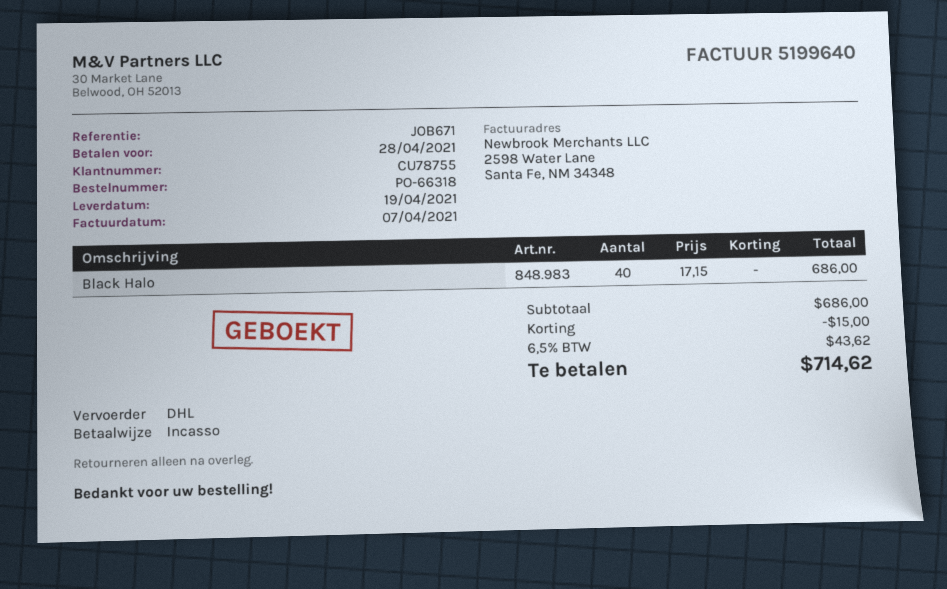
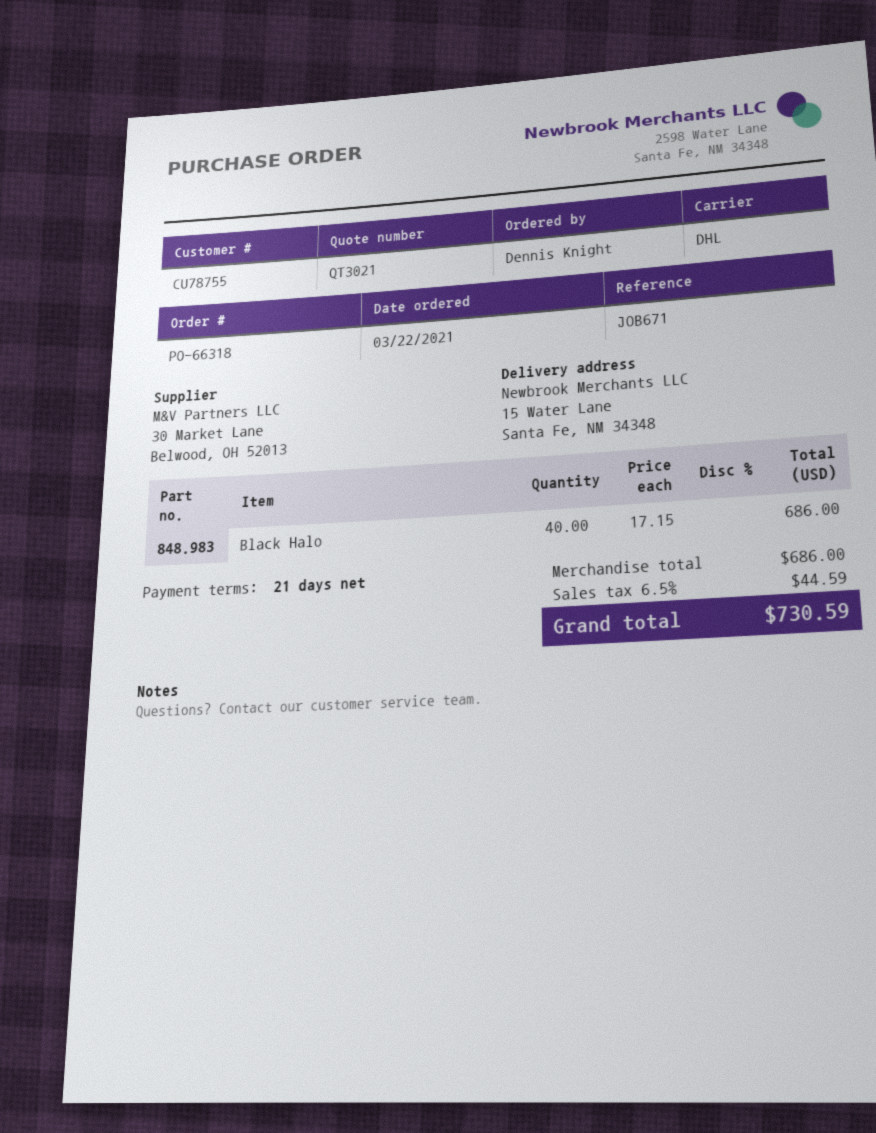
discount: 15.00 -> none
tax: 6.5% = 43.62 -> 6.5% = 44.59
total: 714.62 -> 730.59

